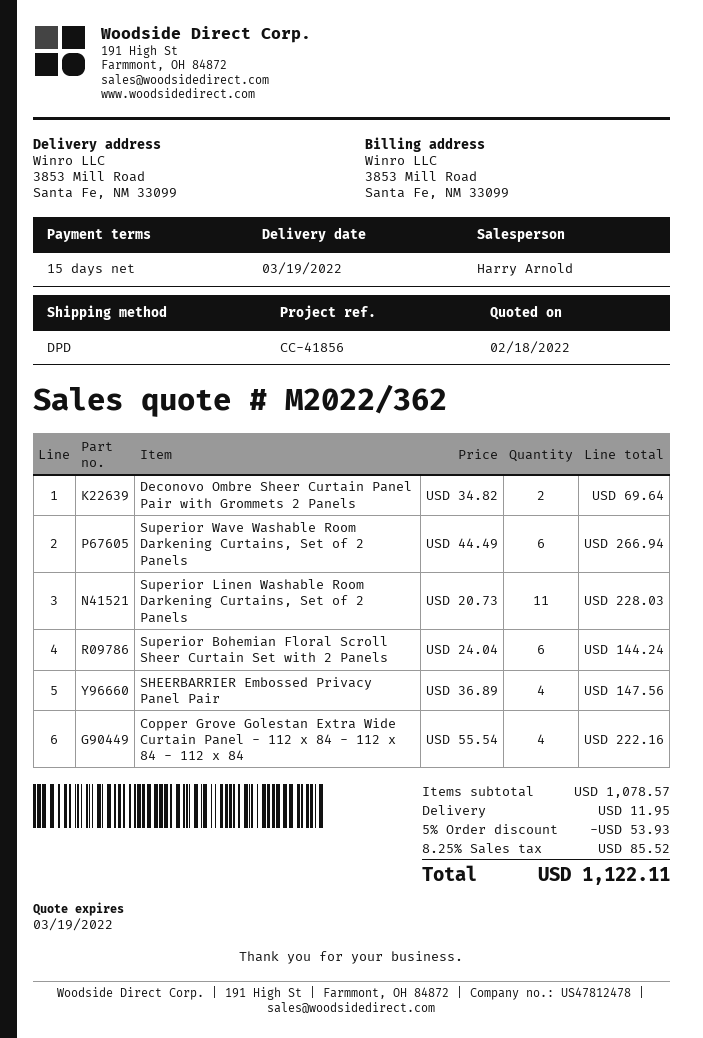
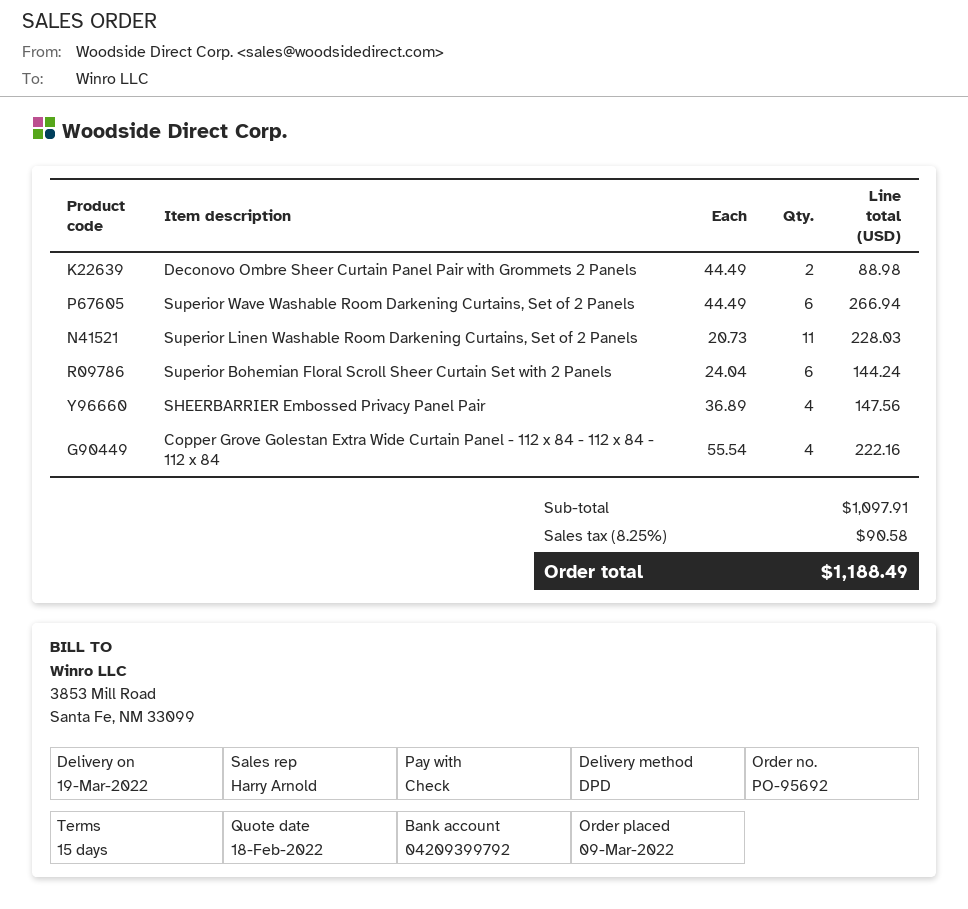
Deconovo Ombre Sheer Curtain Panel Pair with Grommets 2 Panels: 2 x 34.82 = 69.64 -> 2 x 44.49 = 88.98
subtotal: 1078.57 -> 1097.91
discount: 5% = 53.93 -> none
shipping: 11.95 -> none
tax: 8.25% = 85.52 -> 8.25% = 90.58
total: 1122.11 -> 1188.49

